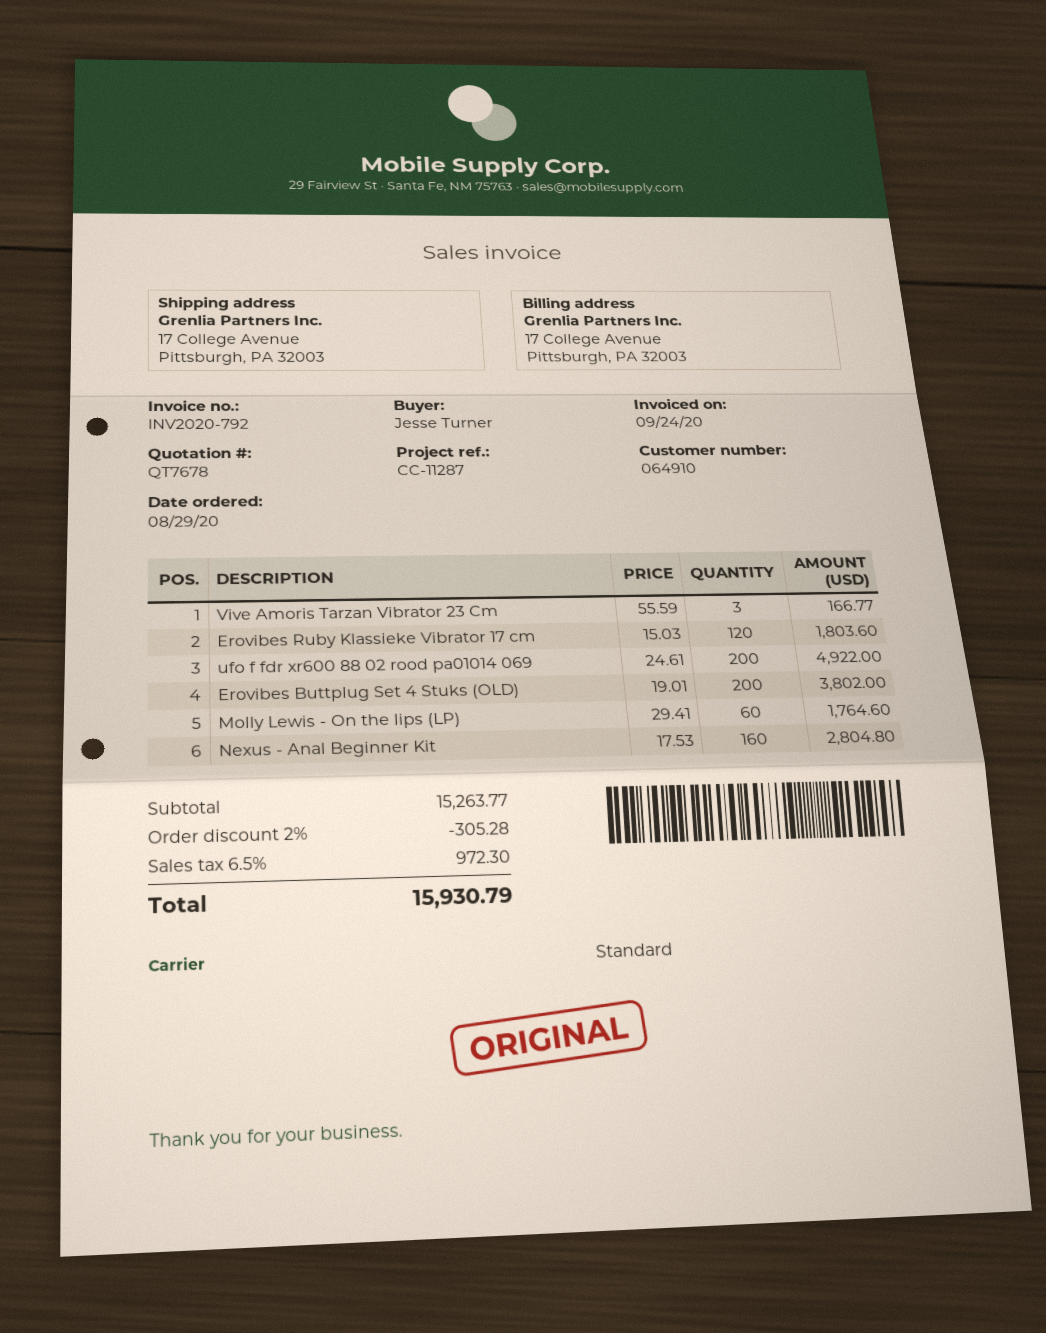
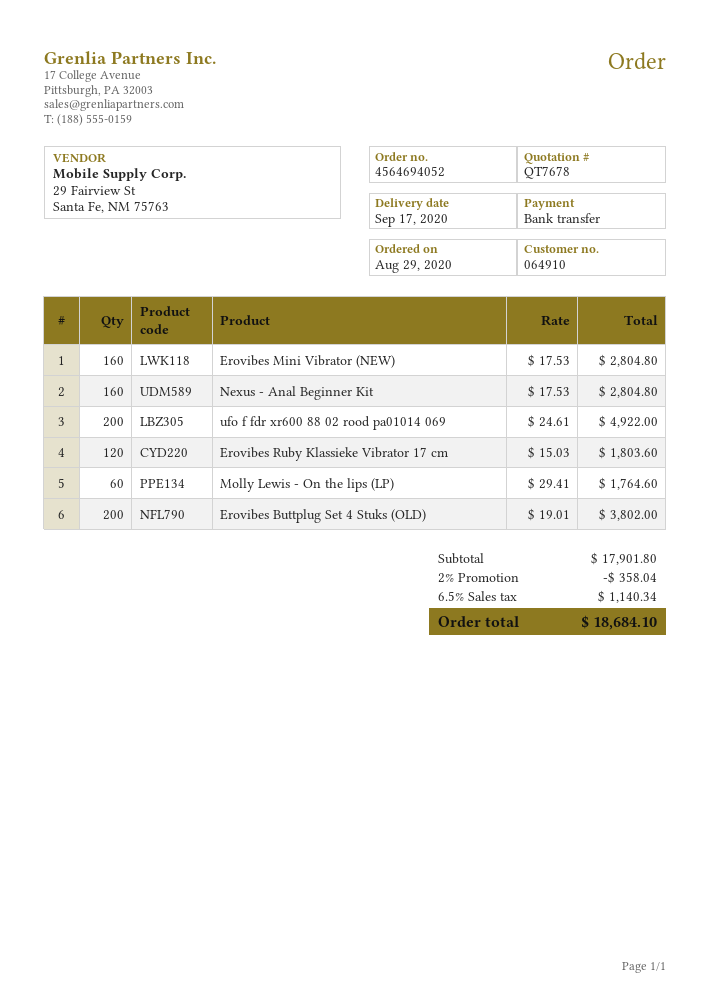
Vive Amoris Tarzan Vibrator 23 Cm: 3 x 55.59 = 166.77 -> none
Erovibes Mini Vibrator (NEW): none -> 160 x 17.53 = 2804.80
subtotal: 15263.77 -> 17901.80
discount: 2% = 305.28 -> 2% = 358.04
tax: 6.5% = 972.30 -> 6.5% = 1140.34
total: 15930.79 -> 18684.10

